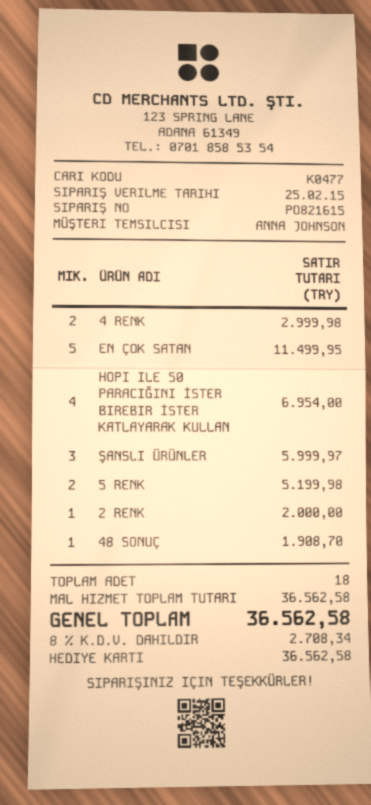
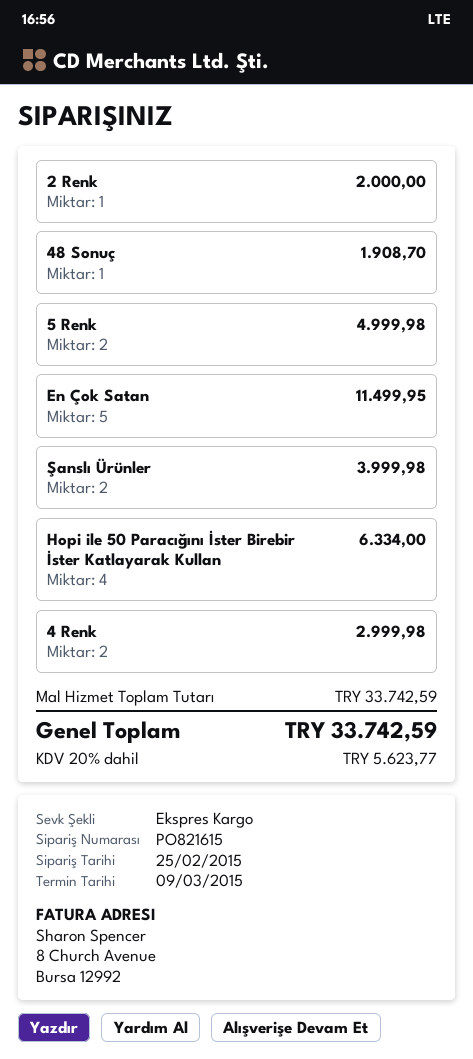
HOPI ILE 50 PARACIĞINI İSTER BIREBIR İSTER KATLAYARAK KULLAN: 4 for 6954.00 -> 4 for 6334.00
ŞANSLI ÜRÜNLER: 3 for 5999.97 -> 2 for 3999.98
5 RENK: 2 for 5199.98 -> 2 for 4999.98
subtotal: 36562.58 -> 33742.59
tax: 8% = 2708.34 -> 20% = 5623.77
total: 36562.58 -> 33742.59

